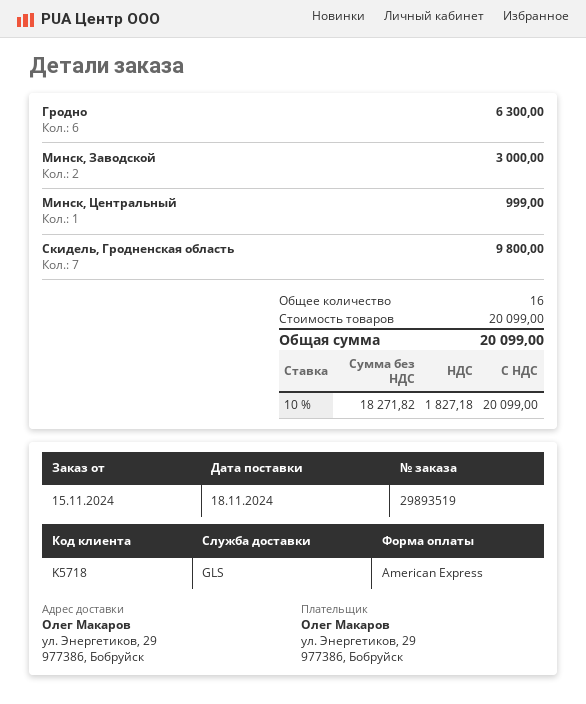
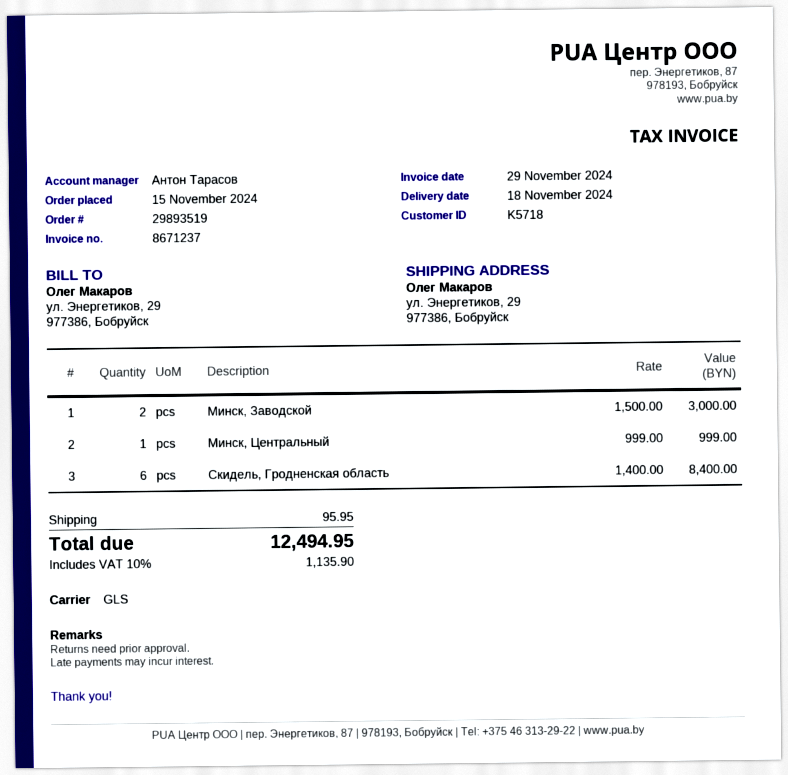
Гродно: 6 for 6300.00 -> none
Скидель, Гродненская область: 7 for 9800.00 -> 6 for 8400.00
shipping: none -> 95.95
tax: 10% = 1827.18 -> 10% = 1135.90
total: 20099.00 -> 12494.95

